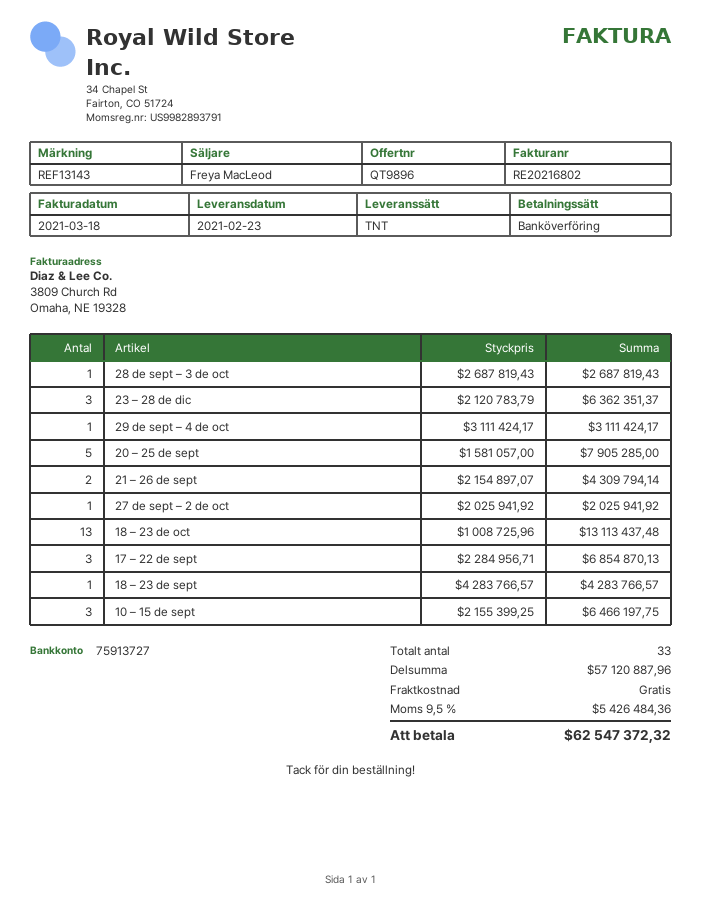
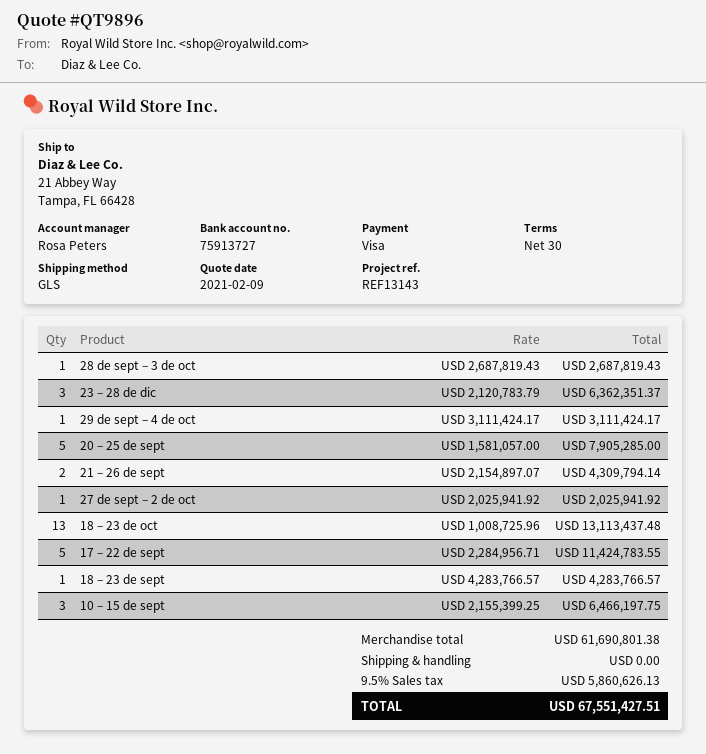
sales rep: Freya MacLeod -> Rosa Peters
payment method: bank transfer -> Visa
shipping method: TNT -> GLS
17 – 22 de sept: 3 x 2284956.71 = 6854870.13 -> 5 x 2284956.71 = 11424783.55
subtotal: 57120887.96 -> 61690801.38
tax: 9.5% = 5426484.36 -> 9.5% = 5860626.13
total: 62547372.32 -> 67551427.51

